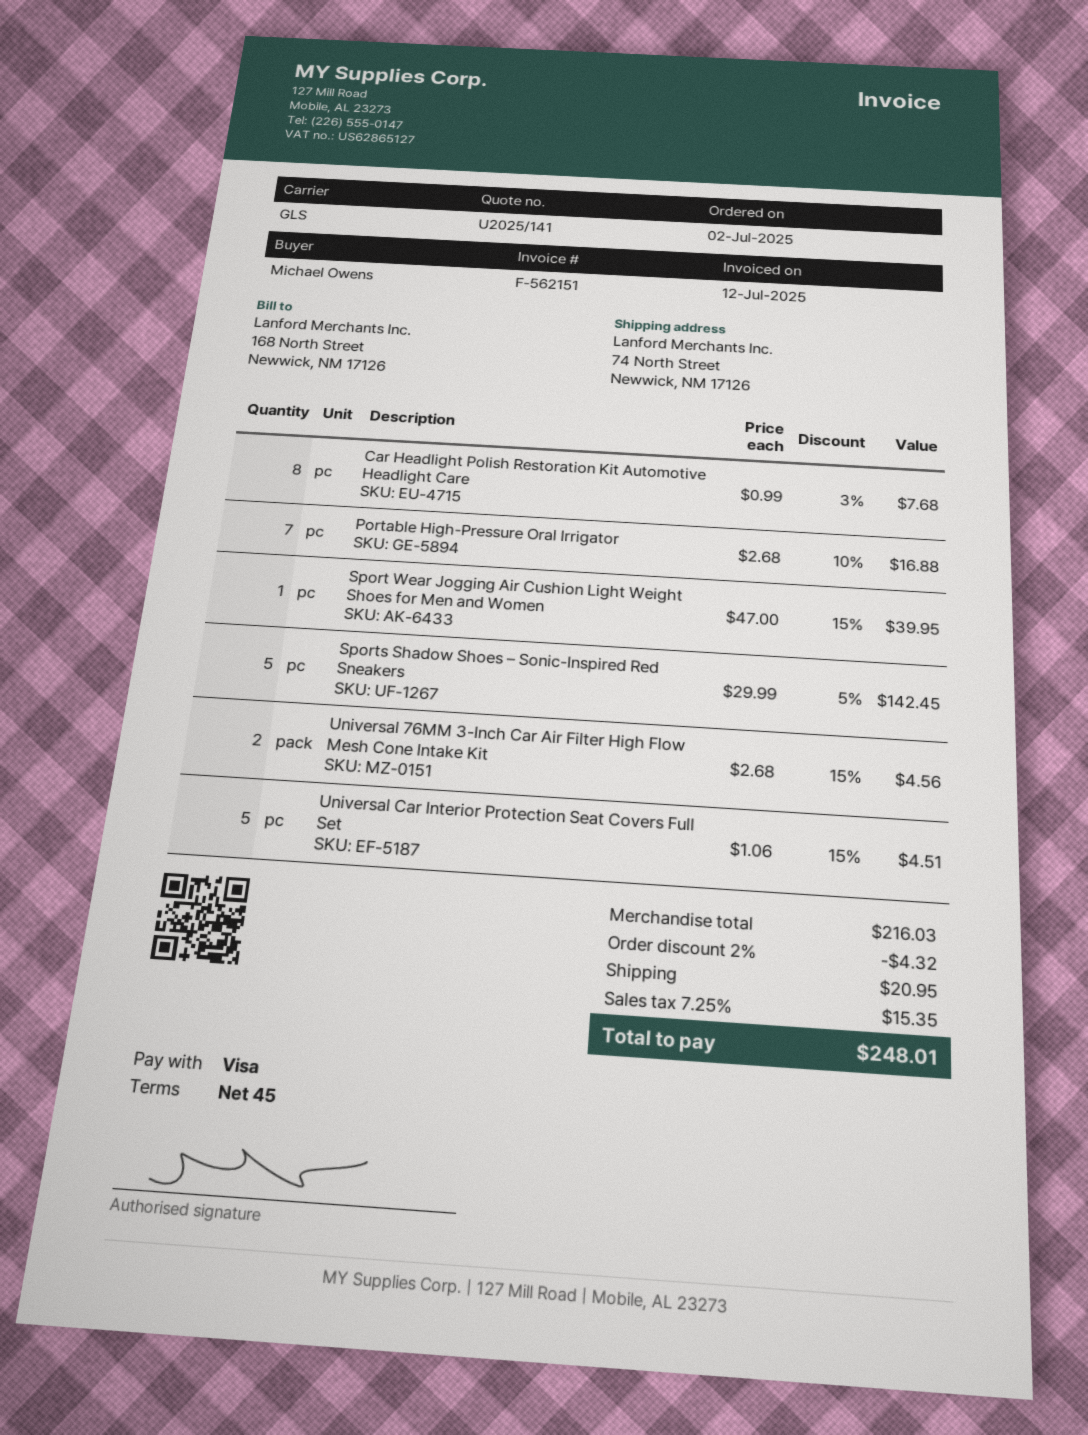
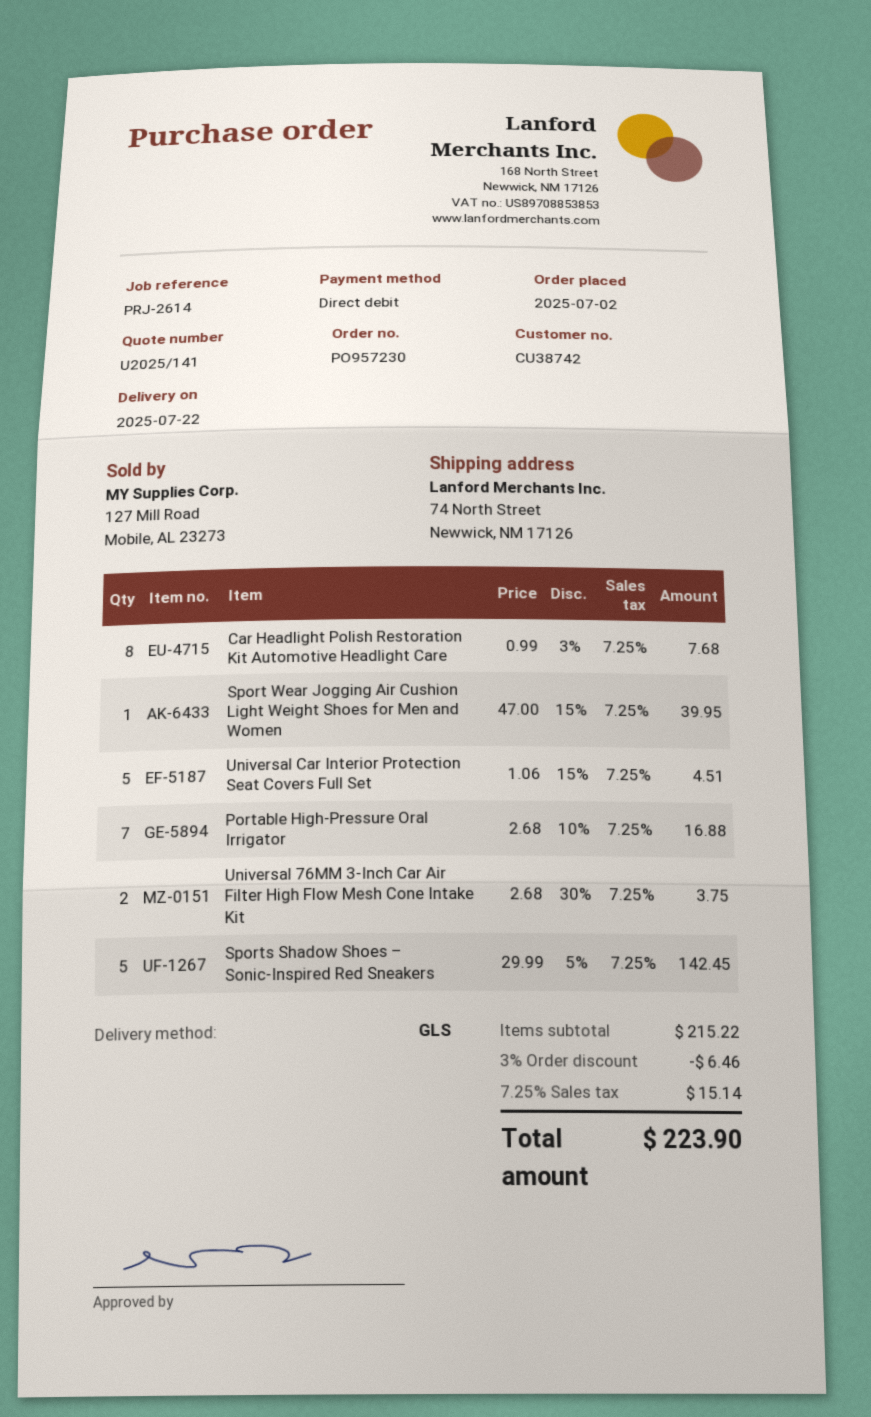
payment method: Visa -> direct debit
Universal 76MM 3-Inch Car Air Filter High Flow Mesh Cone Intake Kit: 2 x 2.68 - 15% = 4.56 -> 2 x 2.68 - 30% = 3.75
subtotal: 216.03 -> 215.22
discount: 2% = 4.32 -> 3% = 6.46
shipping: 20.95 -> none
tax: 7.25% = 15.35 -> 7.25% = 15.14
total: 248.01 -> 223.90

